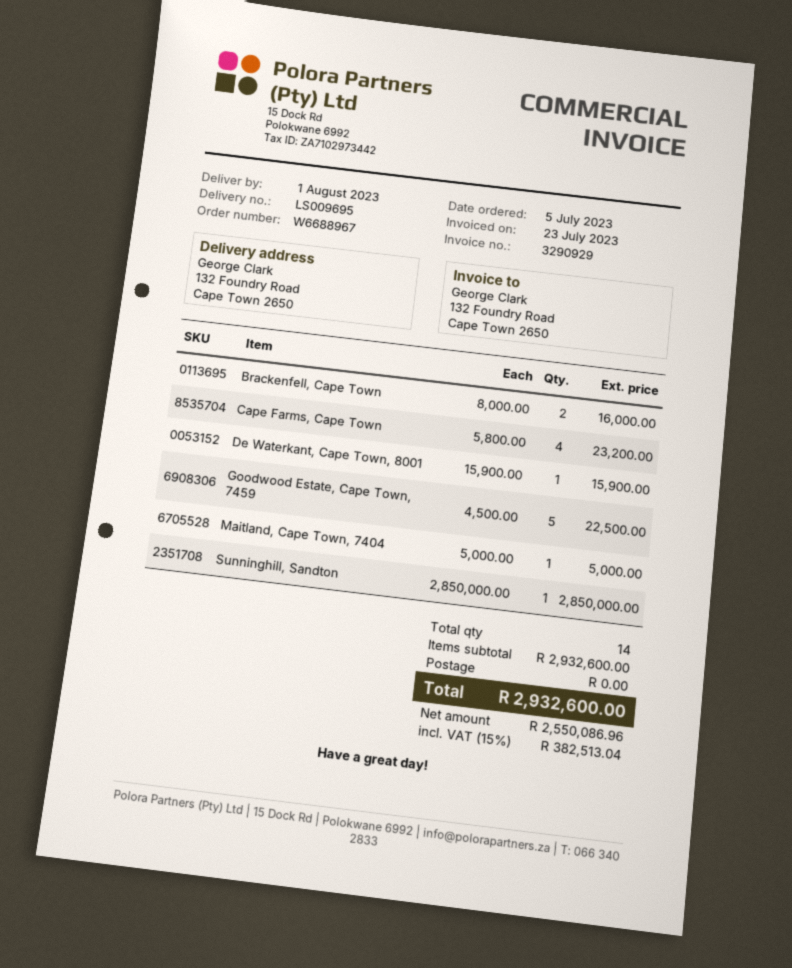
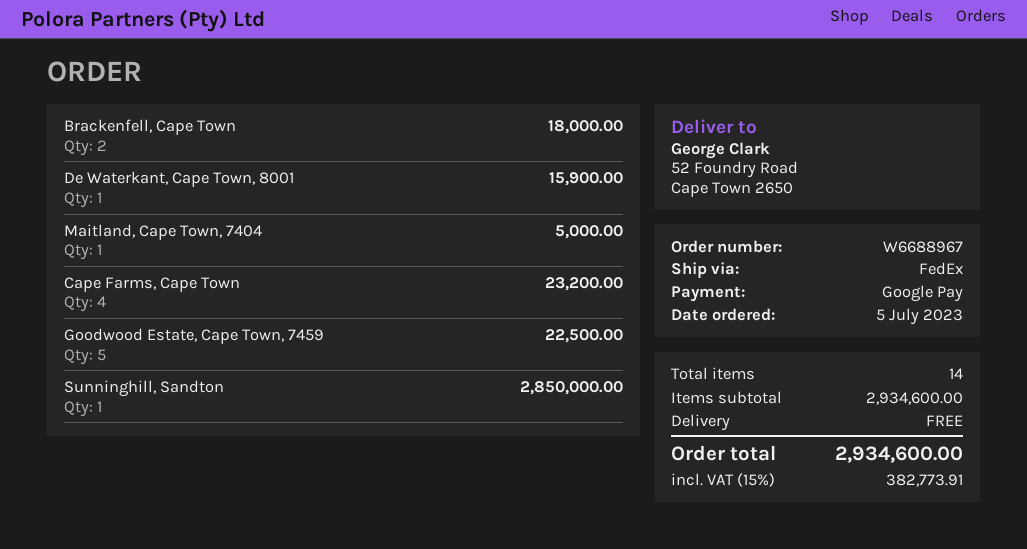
ship to: 132 Foundry Road, Cape Town 2650 -> 52 Foundry Road, Cape Town 2650
Brackenfell, Cape Town: 2 for 16000.00 -> 2 for 18000.00
subtotal: 2932600.00 -> 2934600.00
tax: 15% = 382513.04 -> 15% = 382773.91
total: 2932600.00 -> 2934600.00

